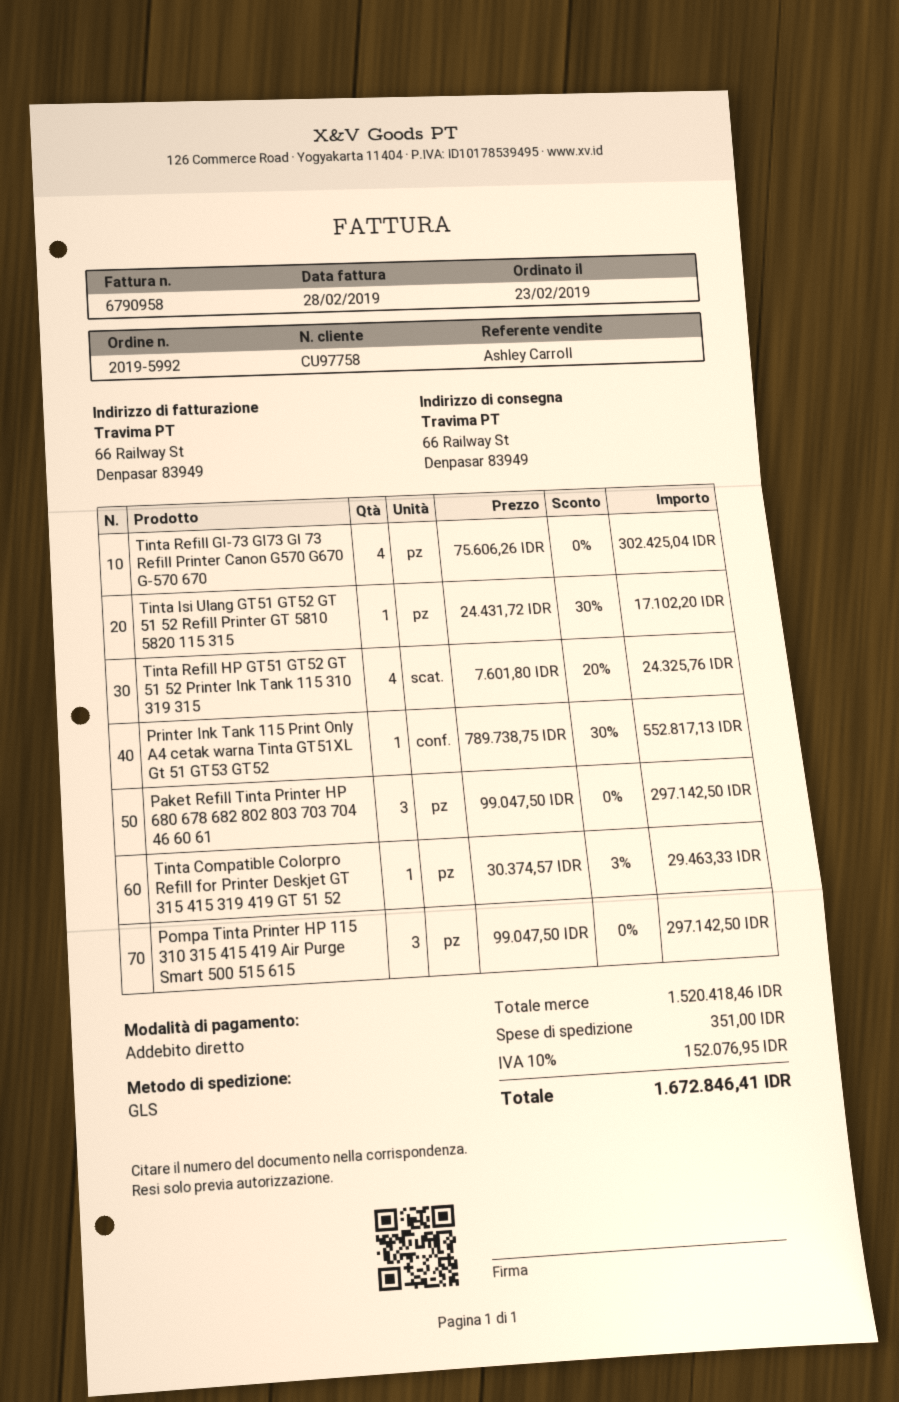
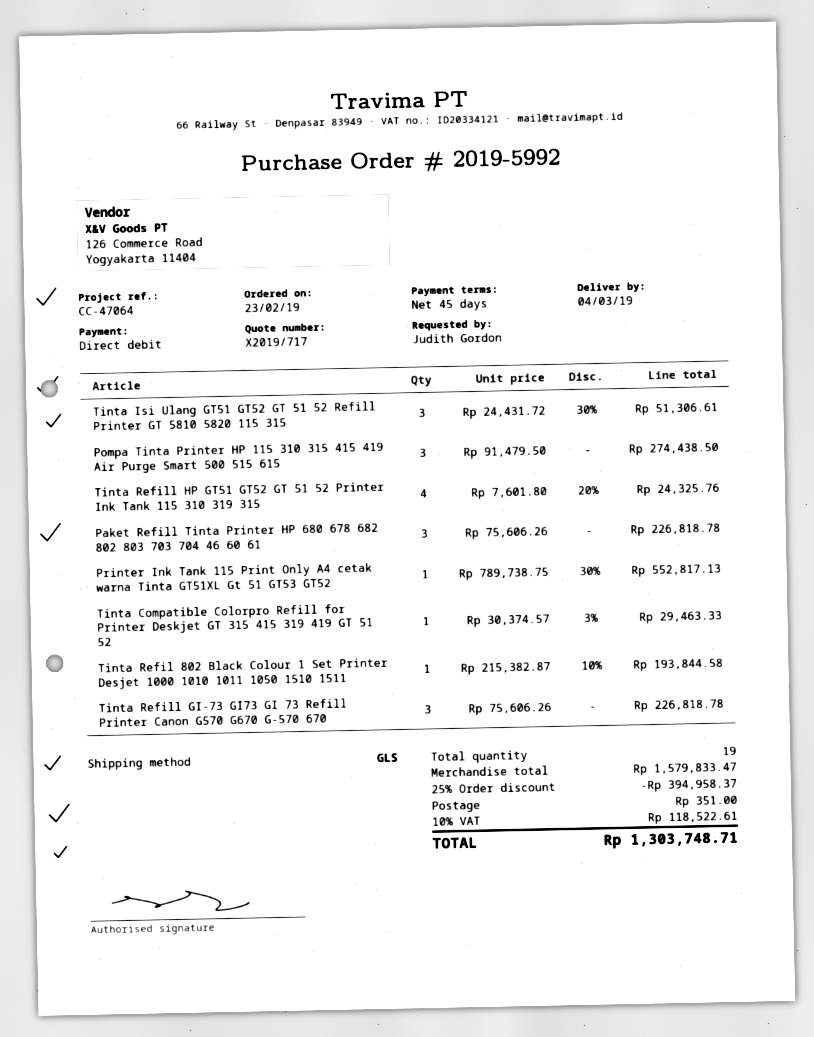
Tinta Refill GI-73 GI73 GI 73 Refill Printer Canon G570 G670 G-570 670: 4 x 75606.26 = 302425.04 -> 3 x 75606.26 = 226818.78
Tinta Isi Ulang GT51 GT52 GT 51 52 Refill Printer GT 5810 5820 115 315: 1 x 24431.72 - 30% = 17102.20 -> 3 x 24431.72 - 30% = 51306.61
Paket Refill Tinta Printer HP 680 678 682 802 803 703 704 46 60 61: 3 x 99047.50 = 297142.50 -> 3 x 75606.26 = 226818.78
Pompa Tinta Printer HP 115 310 315 415 419 Air Purge Smart 500 515 615: 3 x 99047.50 = 297142.50 -> 3 x 91479.50 = 274438.50
Tinta Refil 802 Black Colour 1 Set Printer Desjet 1000 1010 1011 1050 1510 1511: none -> 1 x 215382.87 - 10% = 193844.58
subtotal: 1520418.46 -> 1579833.47
discount: none -> 25% = 394958.37
tax: 10% = 152076.95 -> 10% = 118522.61
total: 1672846.41 -> 1303748.71

